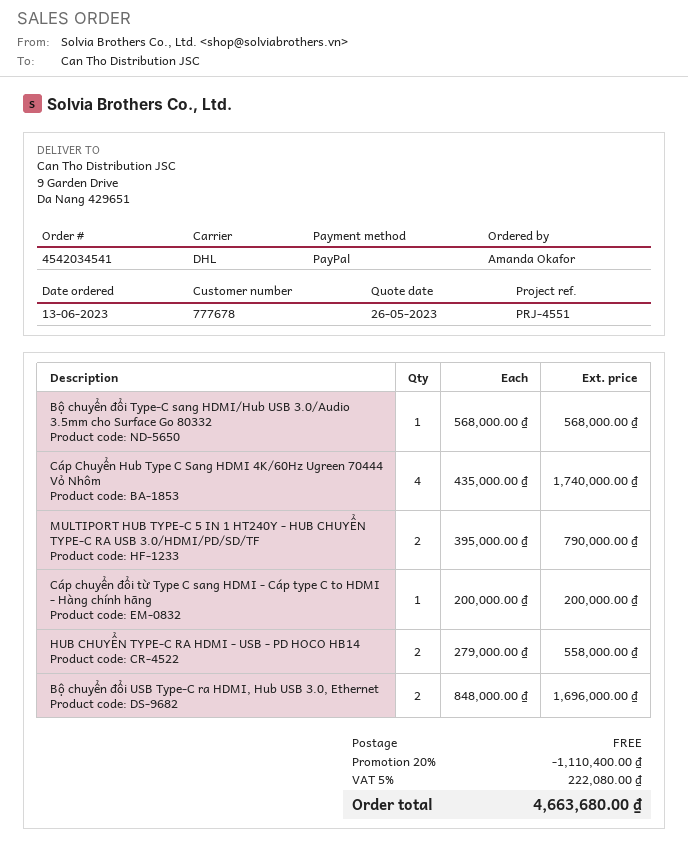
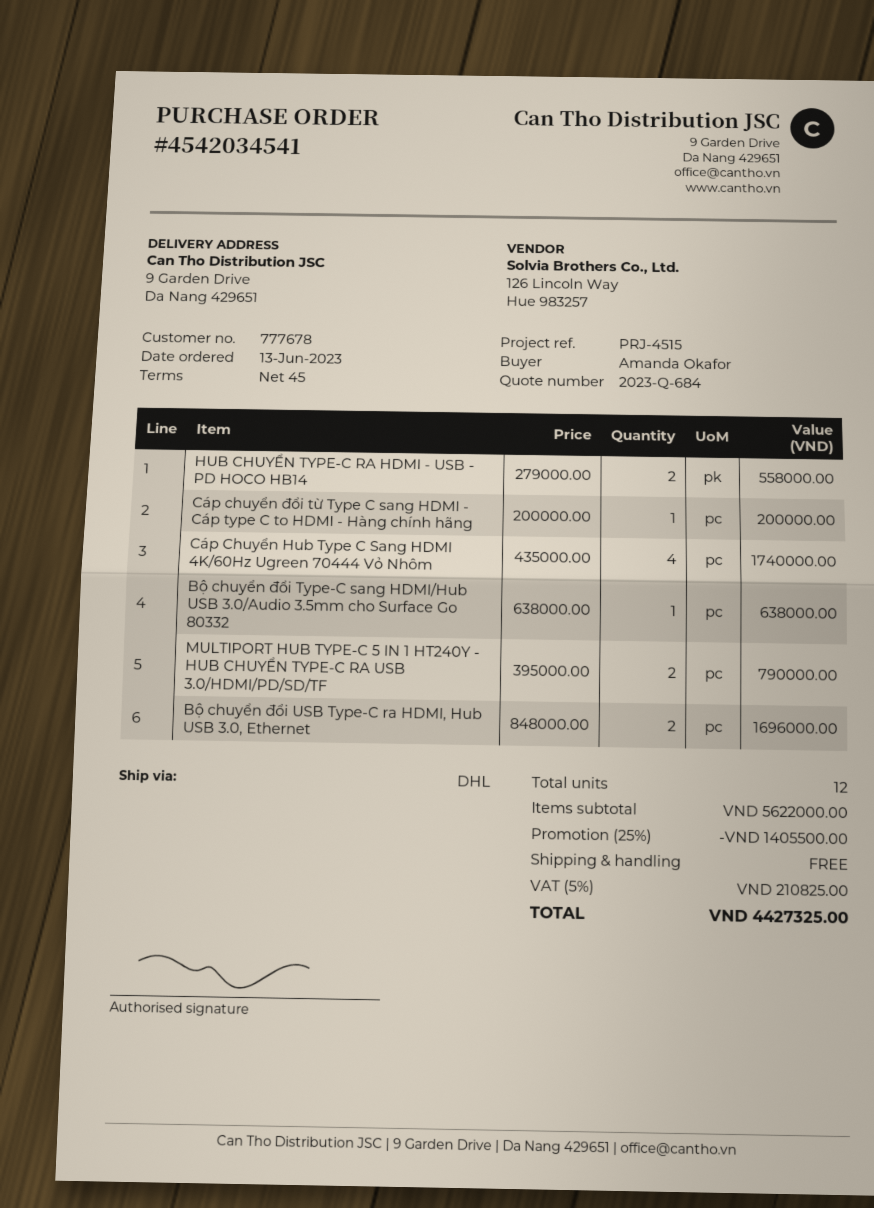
reference: PRJ-4551 -> PRJ-4515
Bộ chuyển đổi Type-C sang HDMI/Hub USB 3.0/Audio 3.5mm cho Surface Go 80332: 1 x 568000.00 = 568000.00 -> 1 x 638000.00 = 638000.00
discount: 20% = 1110400.00 -> 25% = 1405500.00
tax: 5% = 222080.00 -> 5% = 210825.00
total: 4663680.00 -> 4427325.00

